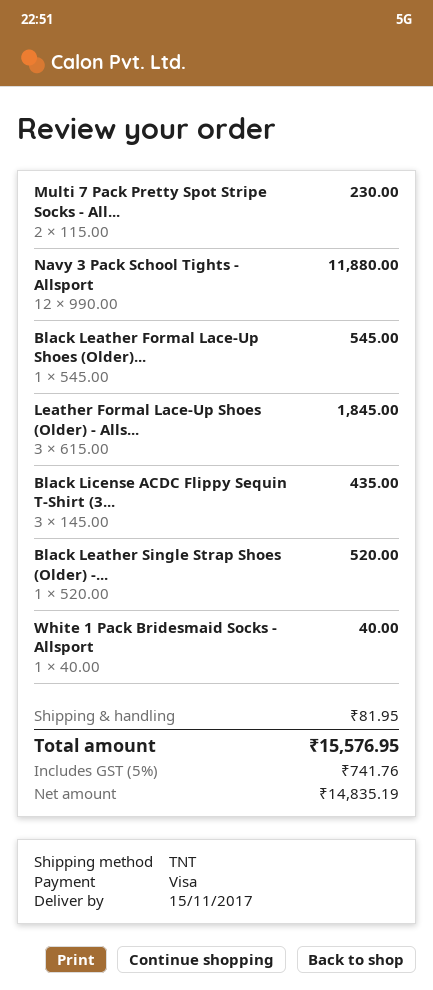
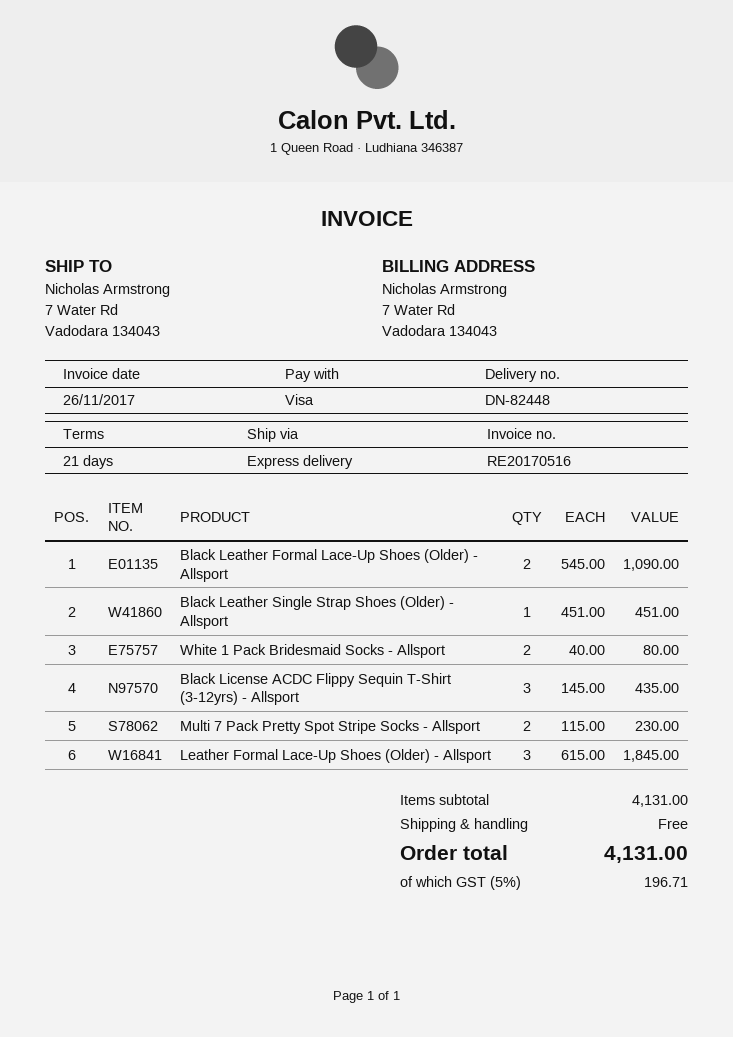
shipping method: TNT -> express
Navy 3 Pack School Tights - Allsport: 12 x 990.00 = 11880.00 -> none
Black Leather Formal Lace-Up Shoes (Older)...: 1 x 545.00 = 545.00 -> 2 x 545.00 = 1090.00
Black Leather Single Strap Shoes (Older) -...: 1 x 520.00 = 520.00 -> 1 x 451.00 = 451.00
White 1 Pack Bridesmaid Socks - Allsport: 1 x 40.00 = 40.00 -> 2 x 40.00 = 80.00
shipping: 81.95 -> 0.00
tax: 5% = 741.76 -> 5% = 196.71
total: 15576.95 -> 4131.00

